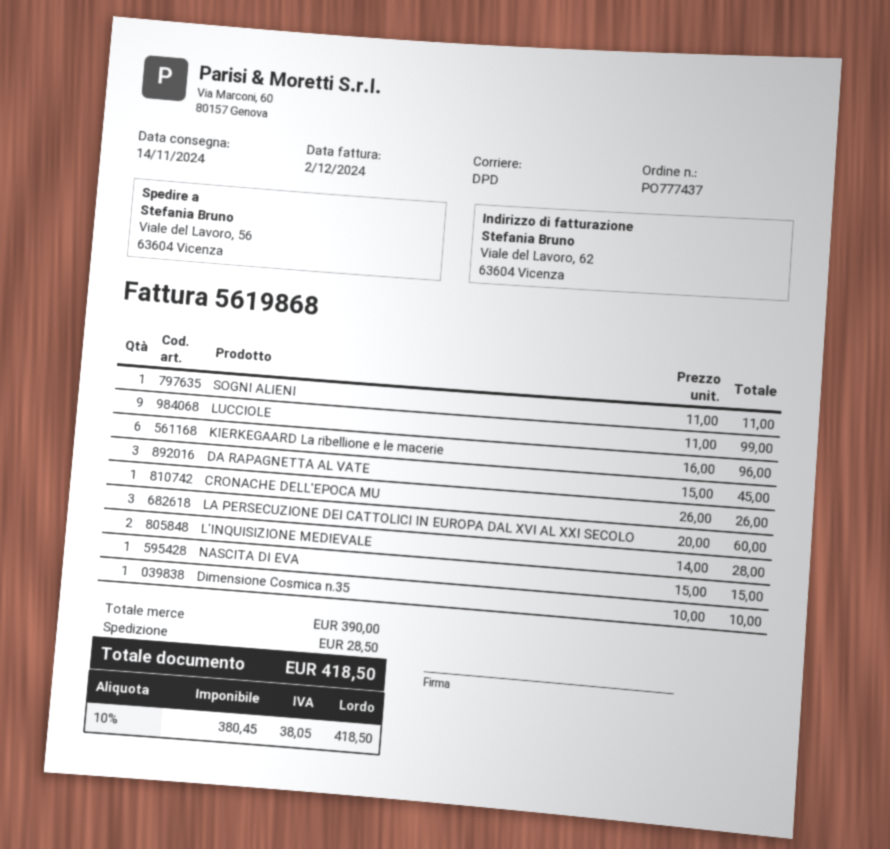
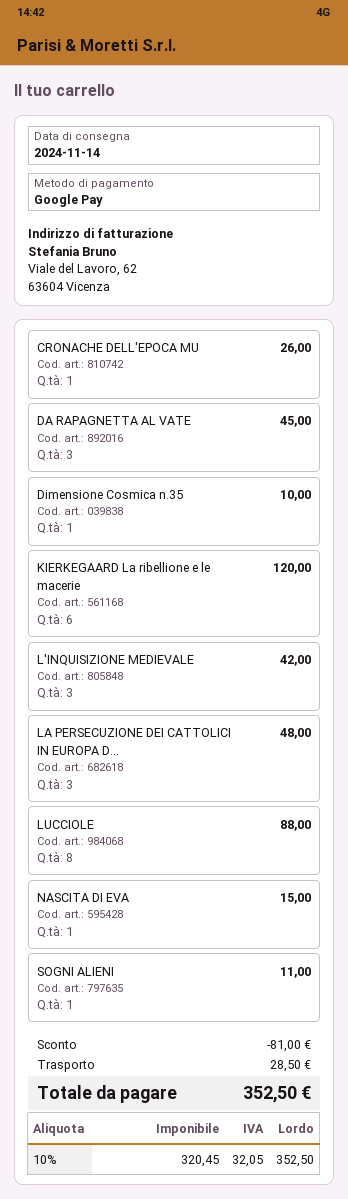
LUCCIOLE: 9 for 99.00 -> 8 for 88.00
KIERKEGAARD La ribellione e le macerie: 6 for 96.00 -> 6 for 120.00
LA PERSECUZIONE DEI CATTOLICI IN EUROPA DAL XVI AL XXI SECOLO: 3 for 60.00 -> 3 for 48.00
L'INQUISIZIONE MEDIEVALE: 2 for 28.00 -> 3 for 42.00
discount: none -> 81.00
net: 380.45 -> 320.45
tax: 10% = 38.05 -> 10% = 32.05
total: 418.50 -> 352.50

